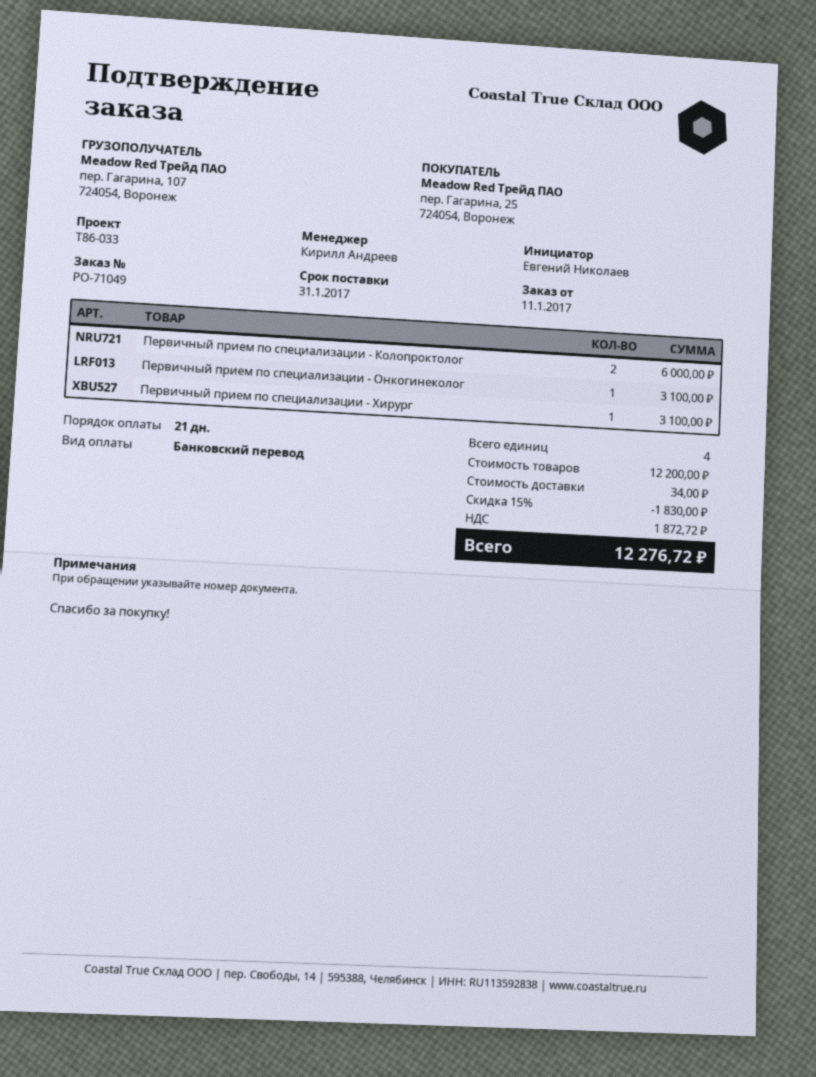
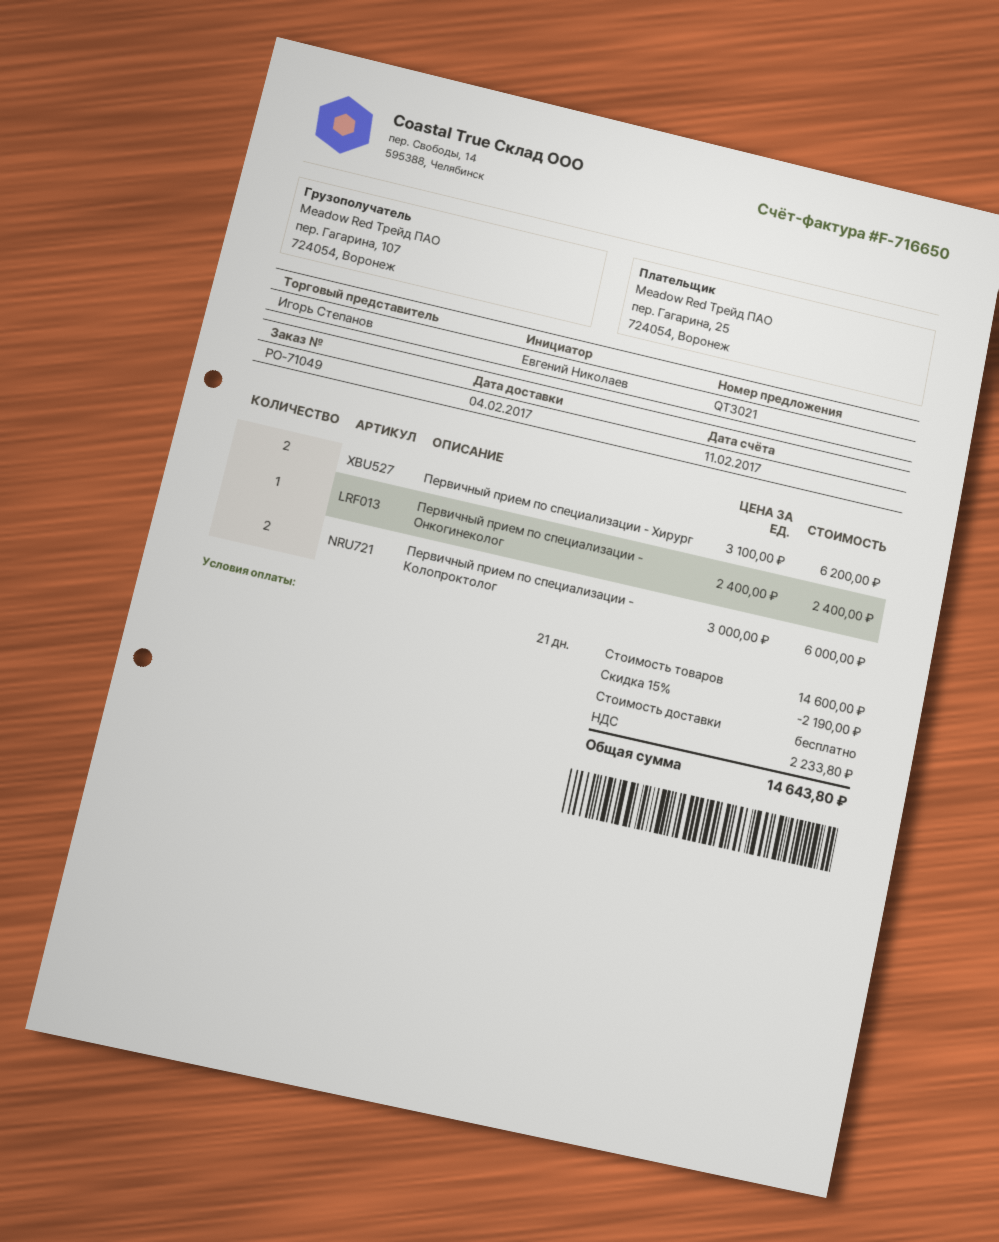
delivery date: 2017-01-31 -> 2017-02-04
sales rep: Кирилл Андреев -> Игорь Степанов
Первичный прием по специализации - Онкогинеколог: 1 for 3100.00 -> 1 for 2400.00
Первичный прием по специализации - Хирург: 1 for 3100.00 -> 2 for 6200.00
subtotal: 12200.00 -> 14600.00
discount: 15% = 1830.00 -> 15% = 2190.00
shipping: 34.00 -> 0.00
tax: 1872.72 -> 2233.80
total: 12276.72 -> 14643.80

